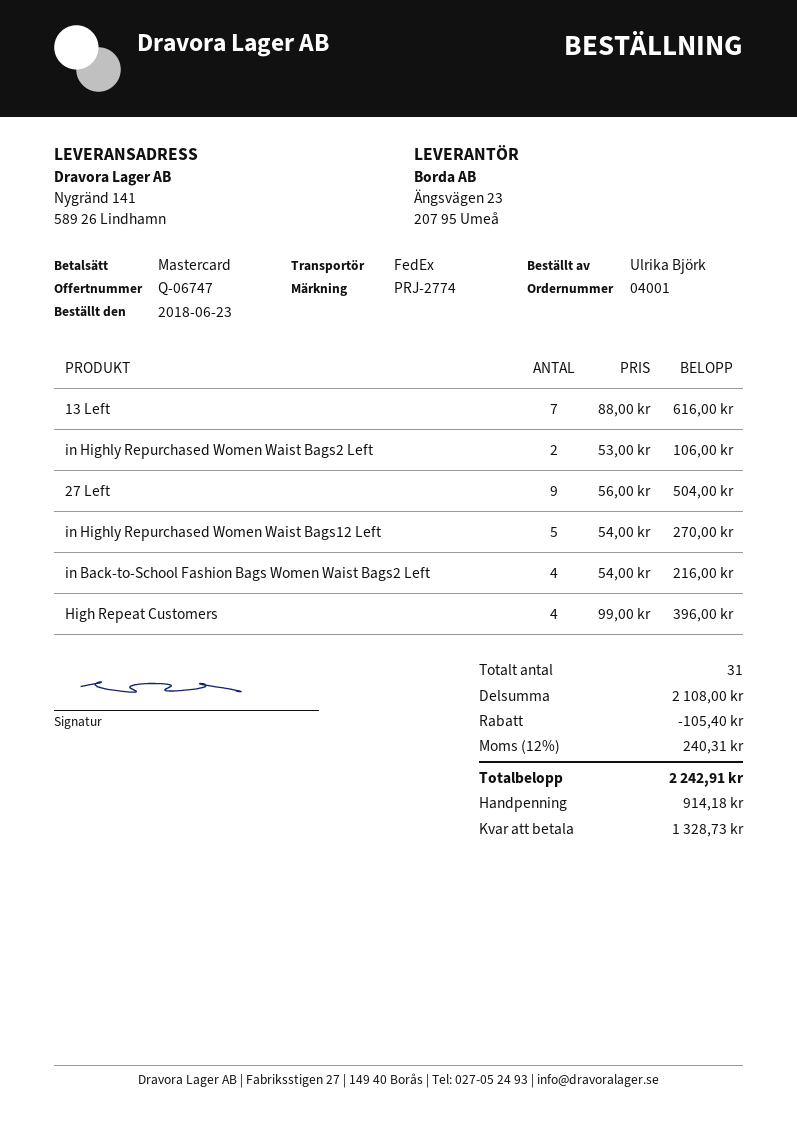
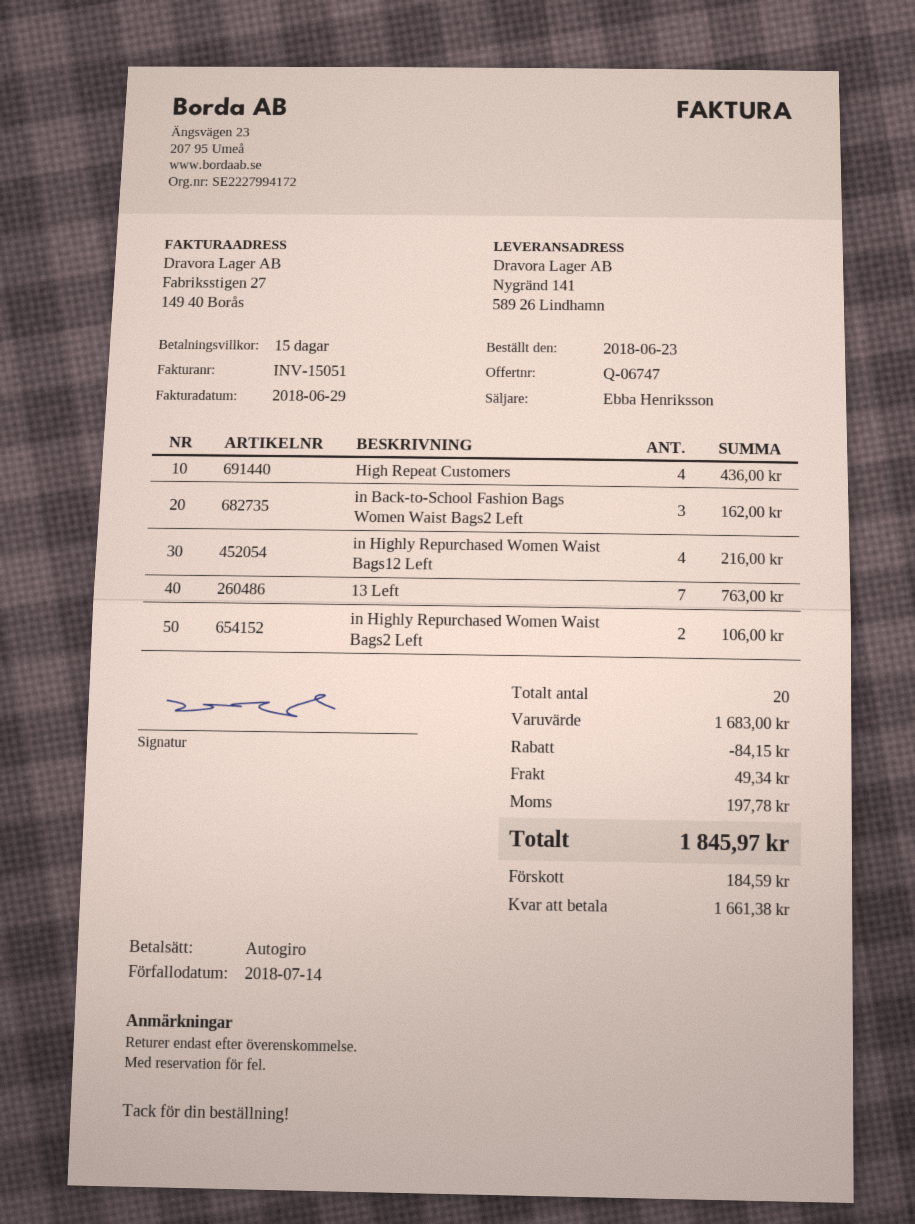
payment method: Mastercard -> direct debit
13 Left: 7 for 616.00 -> 7 for 763.00
27 Left: 9 for 504.00 -> none
in Highly Repurchased Women Waist Bags12 Left: 5 for 270.00 -> 4 for 216.00
in Back-to-School Fashion Bags Women Waist Bags2 Left: 4 for 216.00 -> 3 for 162.00
High Repeat Customers: 4 for 396.00 -> 4 for 436.00
total quantity: 31 -> 20
subtotal: 2108.00 -> 1683.00
discount: 105.40 -> 84.15
shipping: none -> 49.34
tax: 240.31 -> 197.78
total: 2242.91 -> 1845.97
deposit: 914.18 -> 184.59
balance: 1328.73 -> 1661.38

